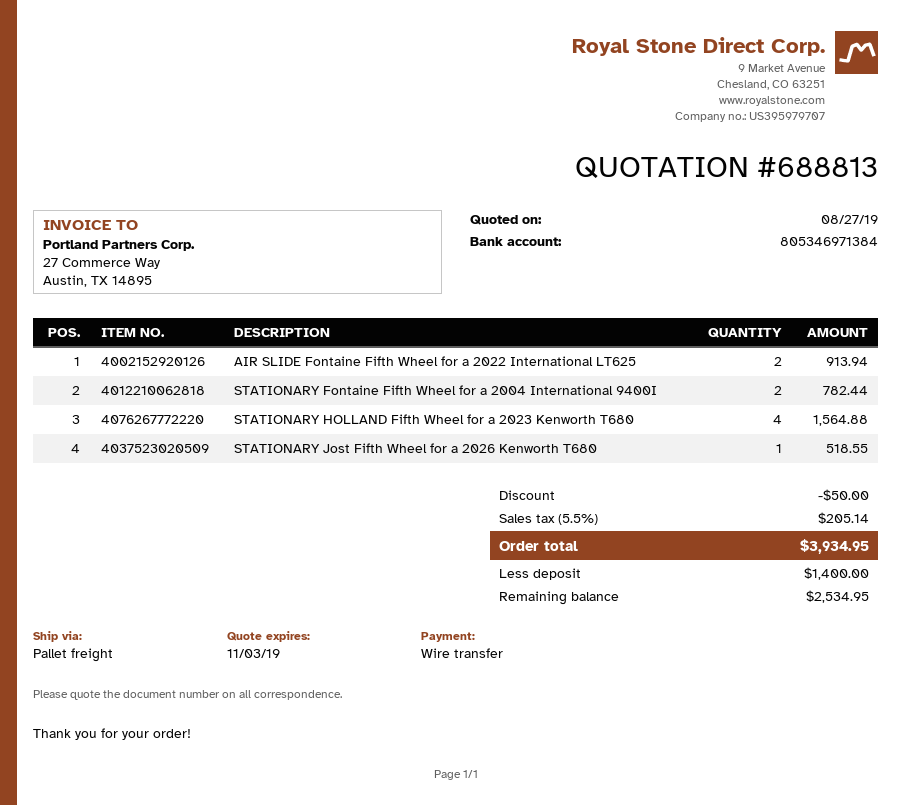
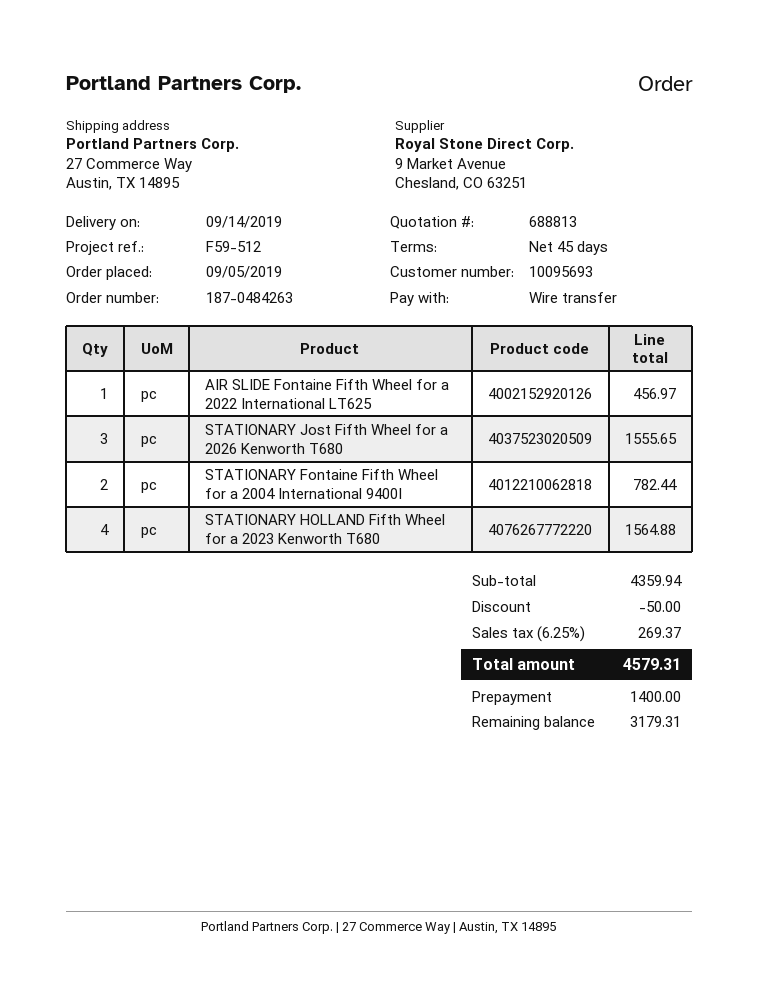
AIR SLIDE Fontaine Fifth Wheel for a 2022 International LT625: 2 for 913.94 -> 1 for 456.97
STATIONARY Jost Fifth Wheel for a 2026 Kenworth T680: 1 for 518.55 -> 3 for 1555.65
tax: 5.5% = 205.14 -> 6.25% = 269.37
total: 3934.95 -> 4579.31
balance: 2534.95 -> 3179.31

